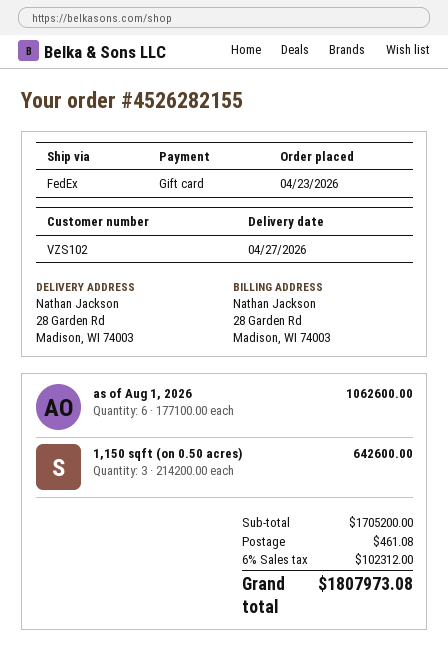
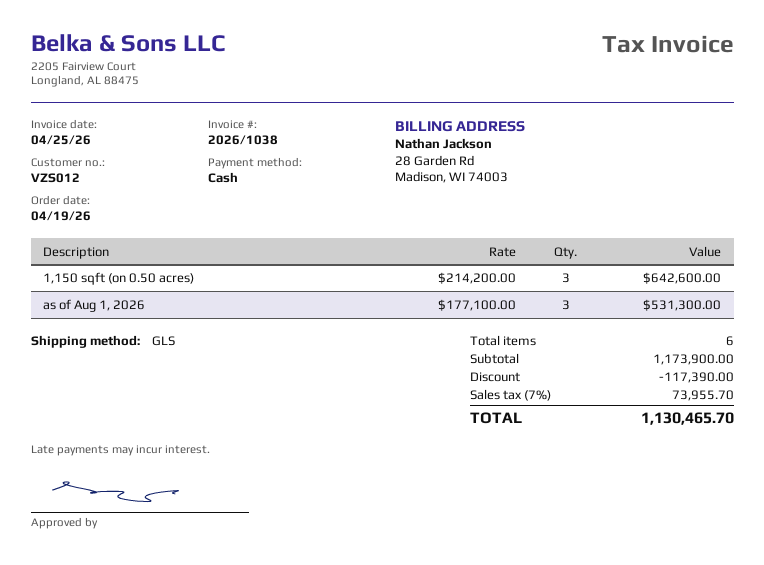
order date: 2026-04-23 -> 2026-04-19
customer number: VZS102 -> VZS012
payment method: gift card -> cash
shipping method: FedEx -> GLS
as of Aug 1, 2026: 6 x 177100.00 = 1062600.00 -> 3 x 177100.00 = 531300.00
subtotal: 1705200.00 -> 1173900.00
discount: none -> 117390.00
shipping: 461.08 -> none
tax: 6% = 102312.00 -> 7% = 73955.70
total: 1807973.08 -> 1130465.70

